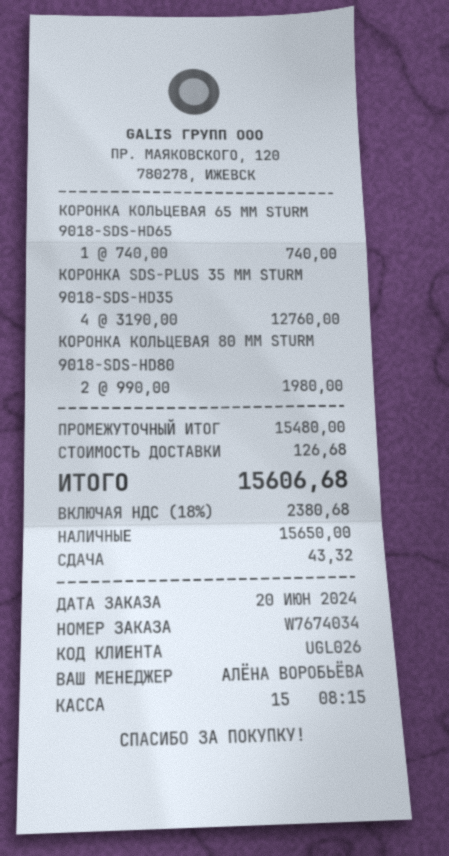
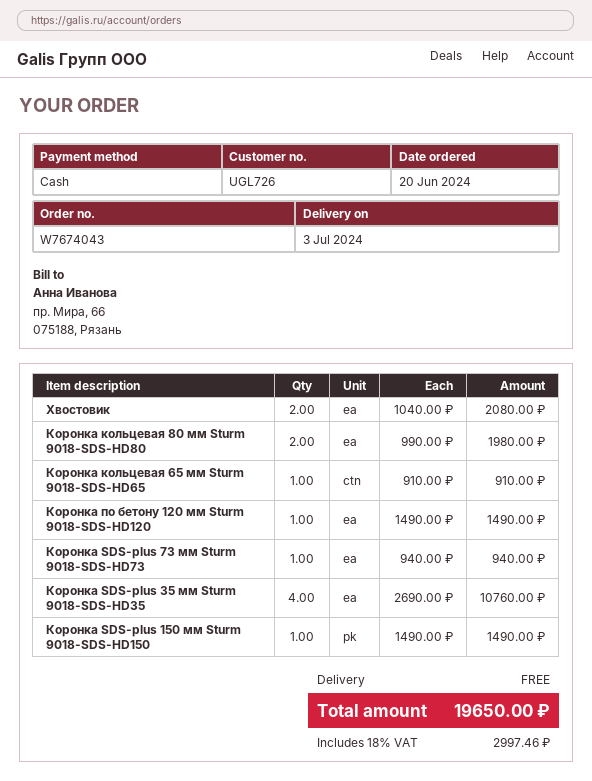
order number: W7674034 -> W7674043
customer number: UGL026 -> UGL726
КОРОНКА КОЛЬЦЕВАЯ 65 ММ STURM 9018-SDS-HD65: 1 x 740.00 = 740.00 -> 1 x 910.00 = 910.00
КОРОНКА SDS-PLUS 35 ММ STURM 9018-SDS-HD35: 4 x 3190.00 = 12760.00 -> 4 x 2690.00 = 10760.00
Хвостовик: none -> 2 x 1040.00 = 2080.00
Коронка по бетону 120 мм Sturm 9018-SDS-HD120: none -> 1 x 1490.00 = 1490.00
Коронка SDS-plus 73 мм Sturm 9018-SDS-HD73: none -> 1 x 940.00 = 940.00
Коронка SDS-plus 150 мм Sturm 9018-SDS-HD150: none -> 1 x 1490.00 = 1490.00
shipping: 126.68 -> 0.00
tax: 18% = 2380.68 -> 18% = 2997.46
total: 15606.68 -> 19650.00

